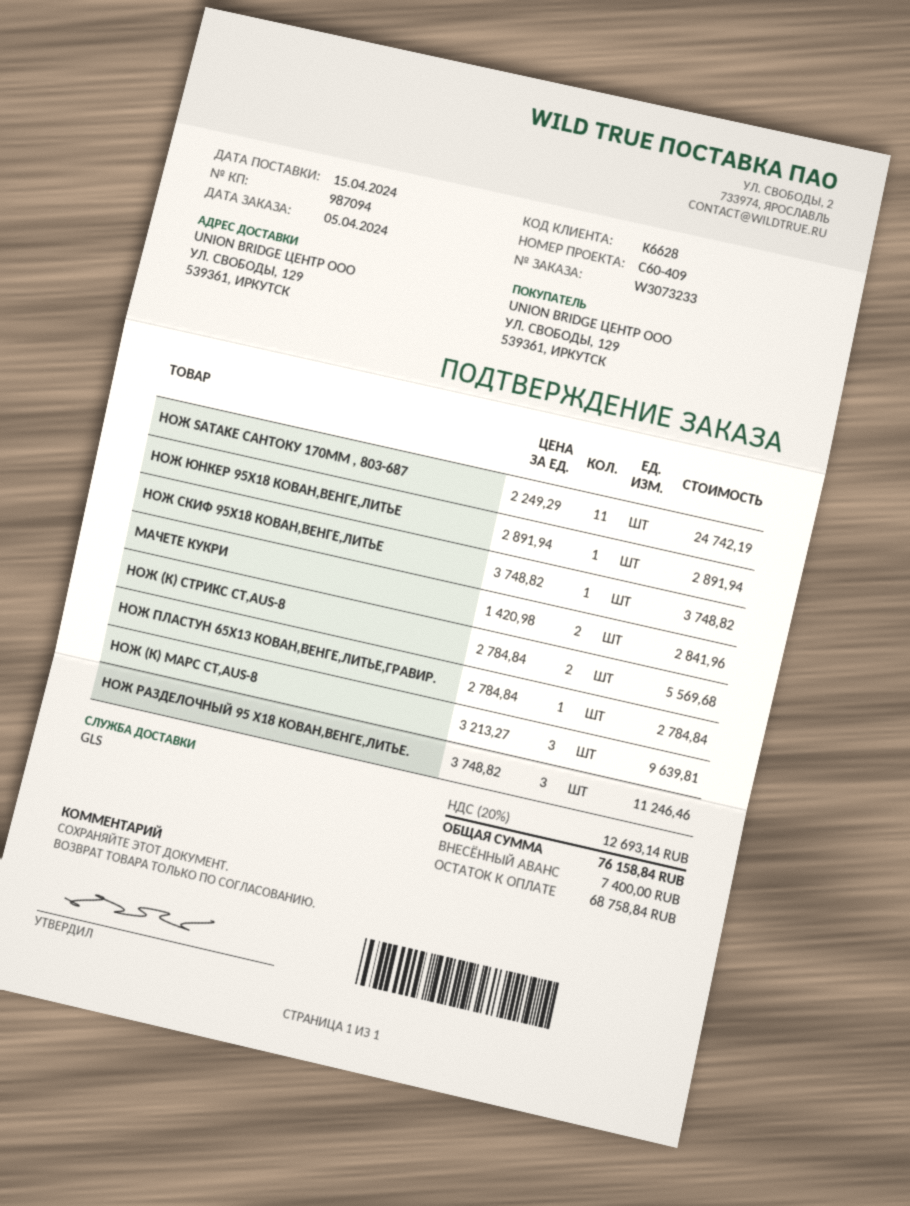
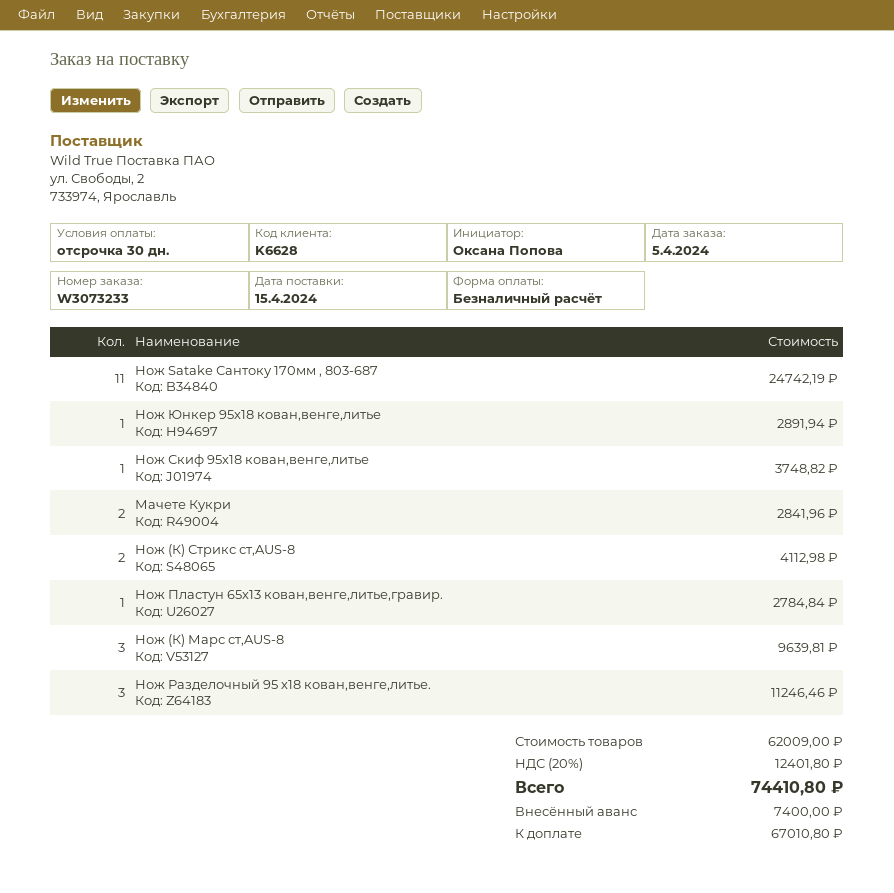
НОЖ (К) СТРИКС СТ,AUS-8: 2 for 5569.68 -> 2 for 4112.98
tax: 20% = 12693.14 -> 20% = 12401.80
total: 76158.84 -> 74410.80
balance: 68758.84 -> 67010.80

